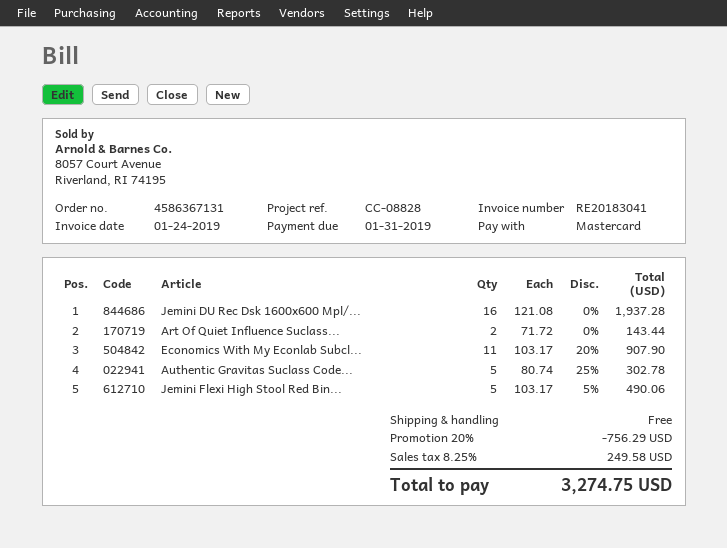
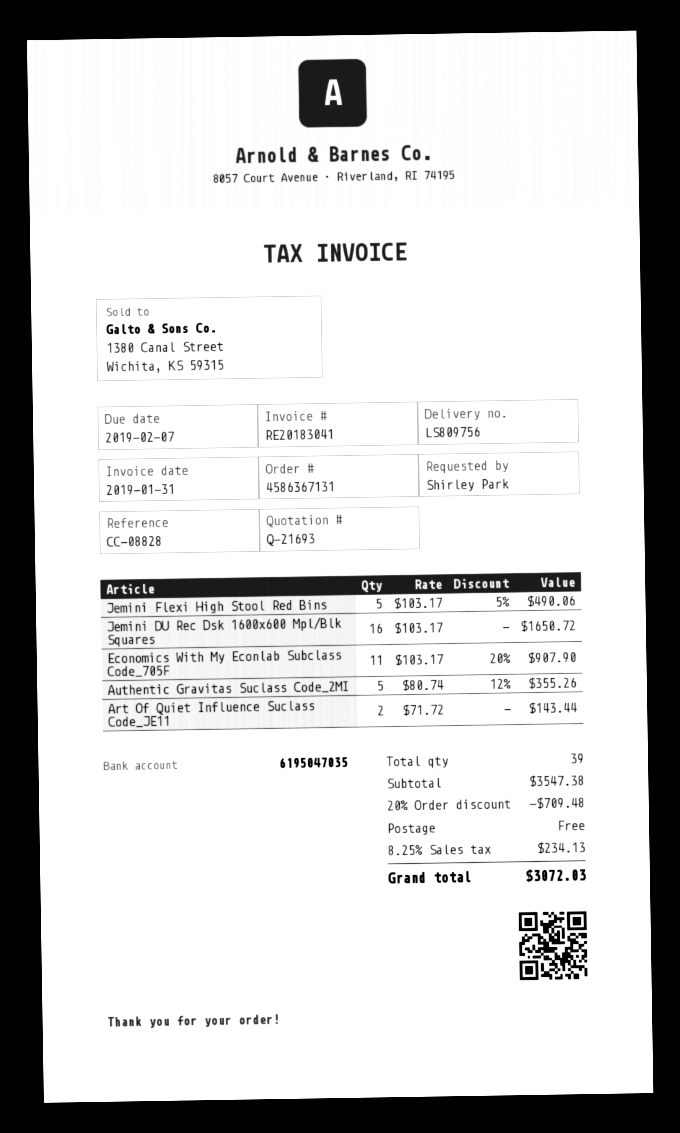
invoice date: 2019-01-24 -> 2019-01-31
due date: 2019-01-31 -> 2019-02-07
Jemini DU Rec Dsk 1600x600 Mpl/...: 16 x 121.08 = 1937.28 -> 16 x 103.17 = 1650.72
Authentic Gravitas Suclass Code...: 5 x 80.74 - 25% = 302.78 -> 5 x 80.74 - 12% = 355.26
discount: 20% = 756.29 -> 20% = 709.48
tax: 8.25% = 249.58 -> 8.25% = 234.13
total: 3274.75 -> 3072.03

